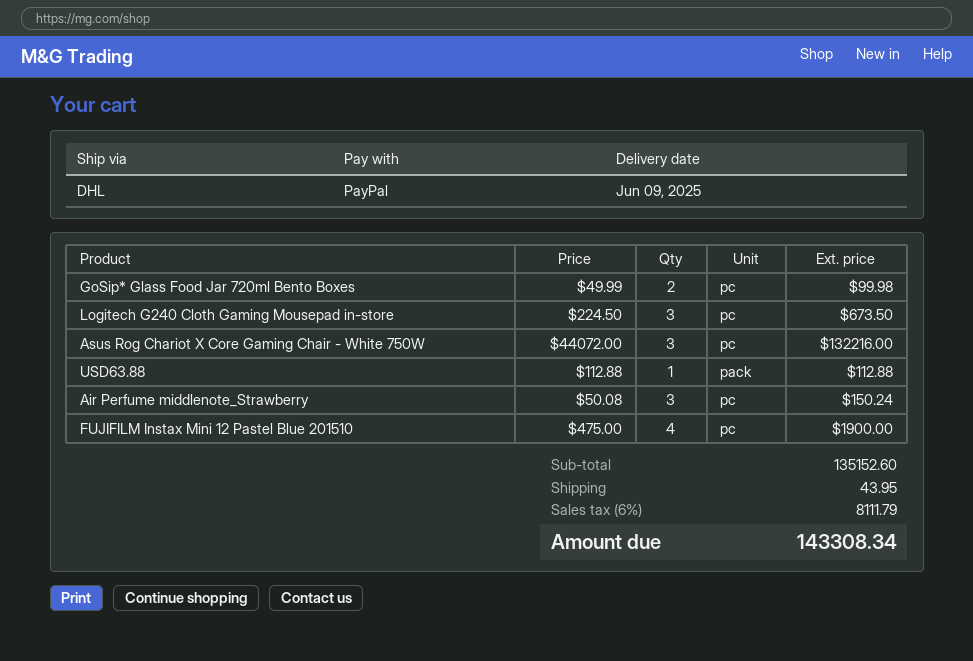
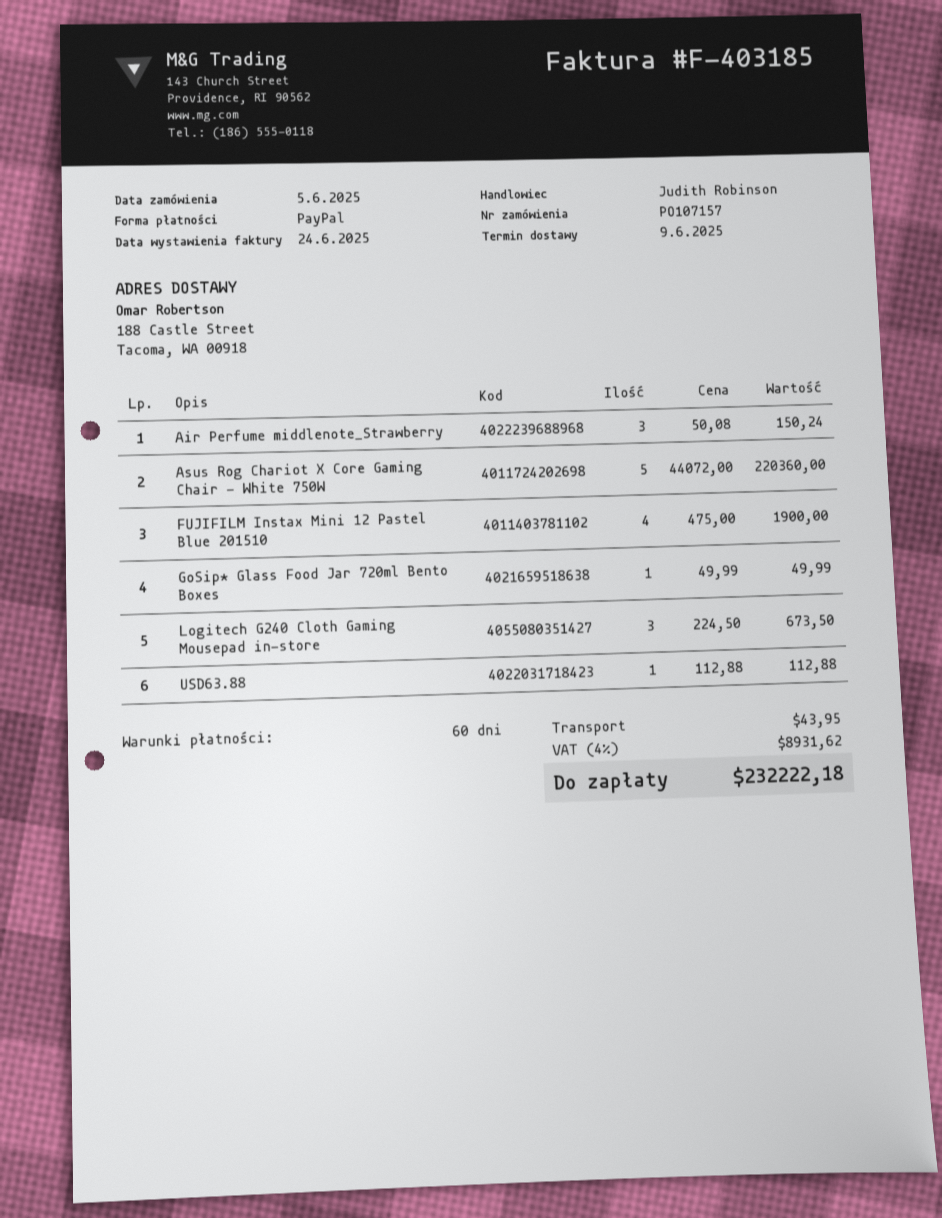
GoSip* Glass Food Jar 720ml Bento Boxes: 2 x 49.99 = 99.98 -> 1 x 49.99 = 49.99
Asus Rog Chariot X Core Gaming Chair - White 750W: 3 x 44072.00 = 132216.00 -> 5 x 44072.00 = 220360.00
tax: 6% = 8111.79 -> 4% = 8931.62
total: 143308.34 -> 232222.18

